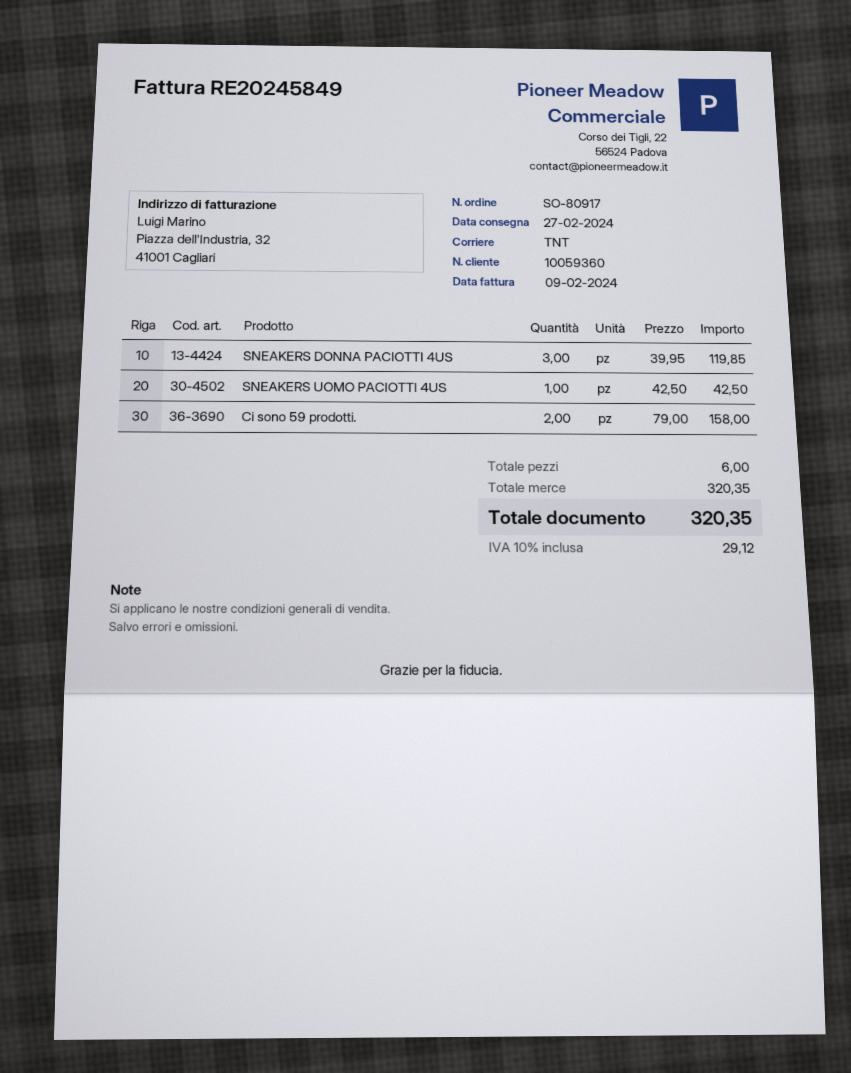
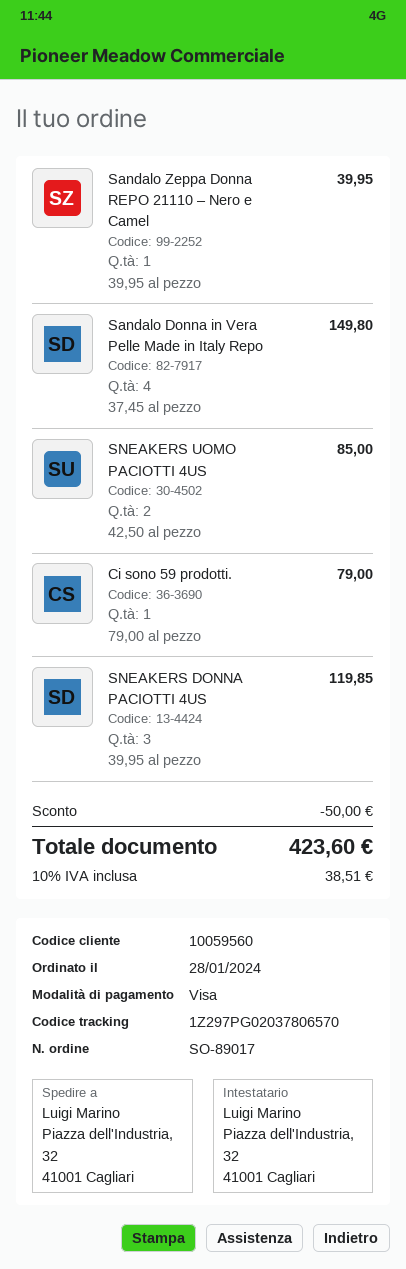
order number: SO-80917 -> SO-89017
customer number: 10059360 -> 10059560
SNEAKERS UOMO PACIOTTI 4US: 1 x 42.50 = 42.50 -> 2 x 42.50 = 85.00
Ci sono 59 prodotti.: 2 x 79.00 = 158.00 -> 1 x 79.00 = 79.00
Sandalo Zeppa Donna REPO 21110 – Nero e Camel: none -> 1 x 39.95 = 39.95
Sandalo Donna in Vera Pelle Made in Italy Repo: none -> 4 x 37.45 = 149.80
discount: none -> 50.00
tax: 10% = 29.12 -> 10% = 38.51
total: 320.35 -> 423.60

